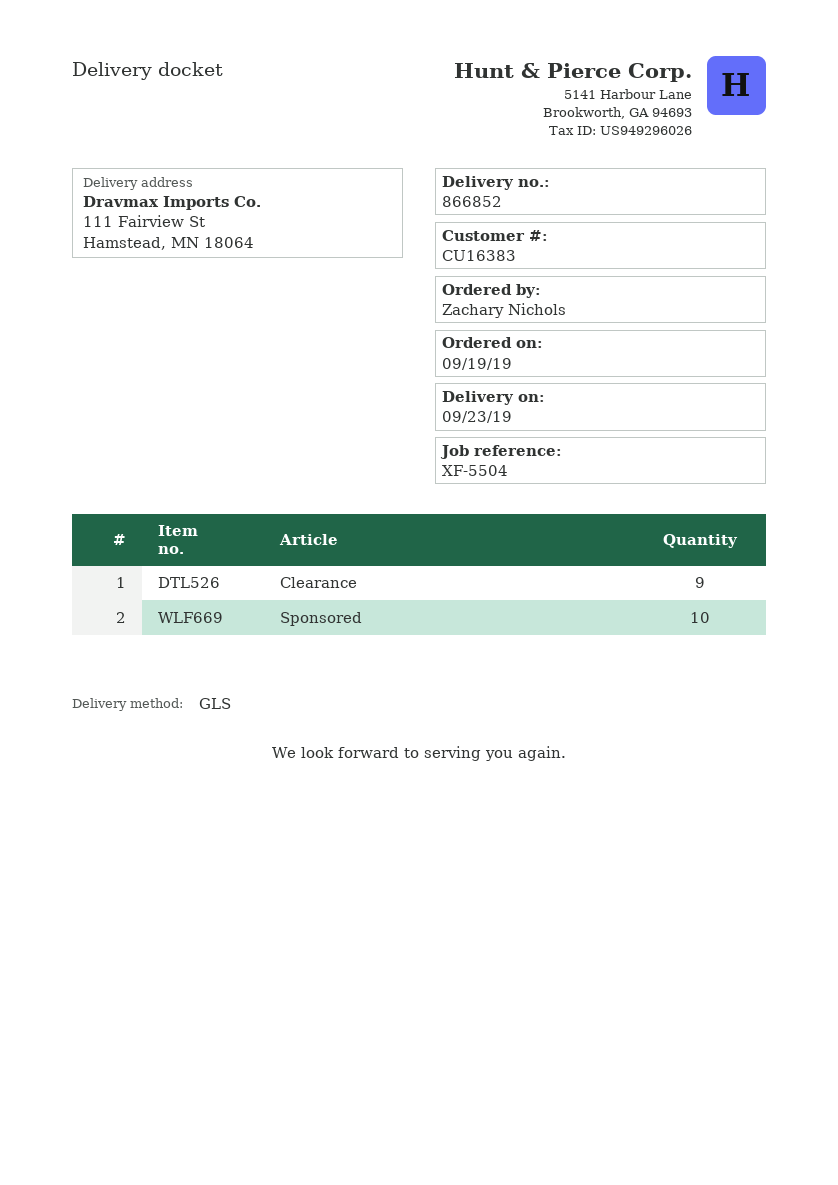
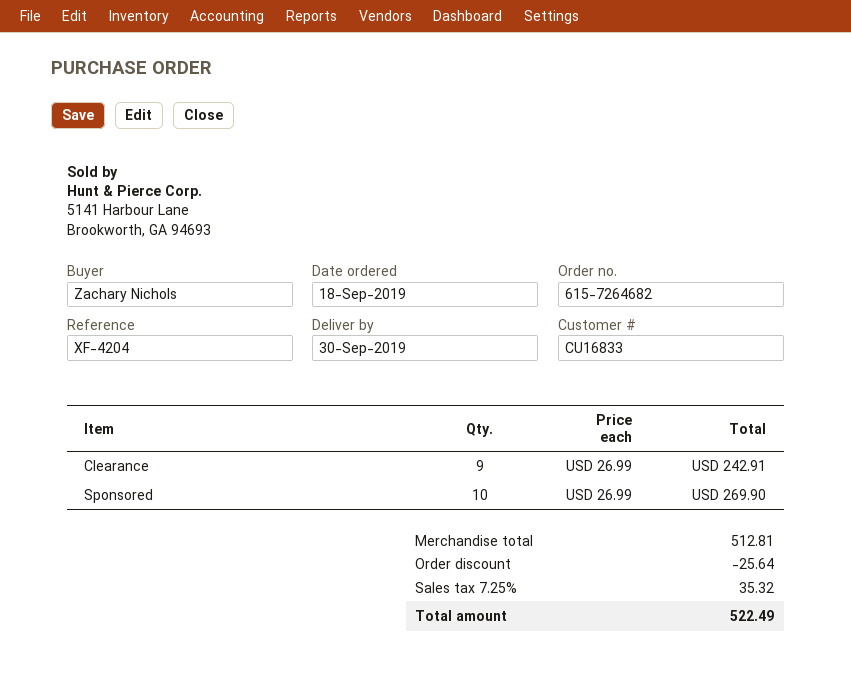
order date: 2019-09-19 -> 2019-09-18
delivery date: 2019-09-23 -> 2019-09-30
customer number: CU16383 -> CU16833
reference: XF-5504 -> XF-4204

